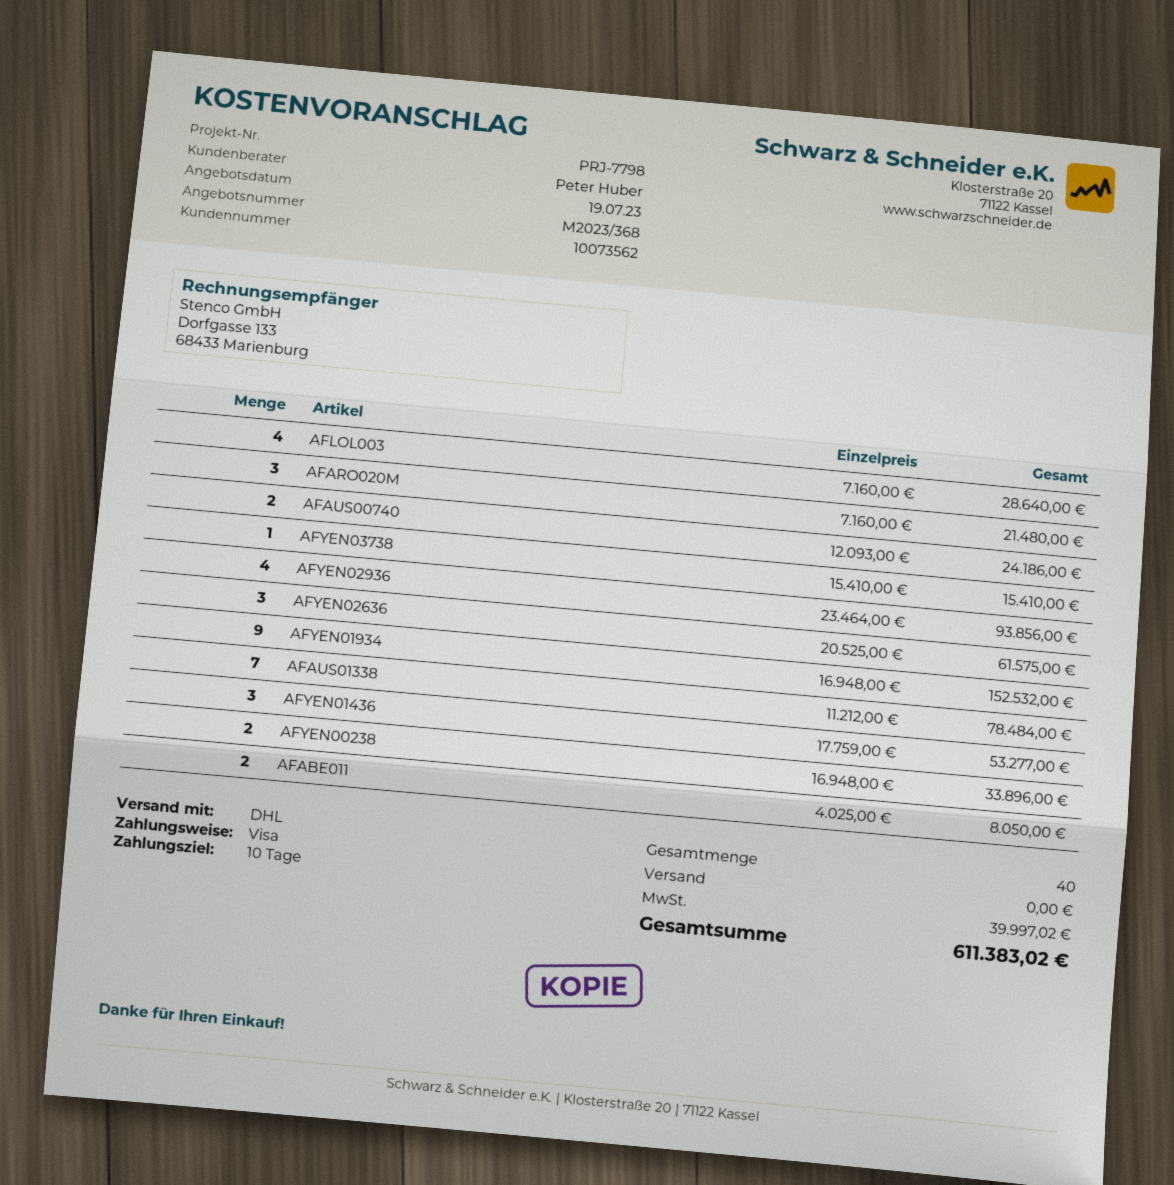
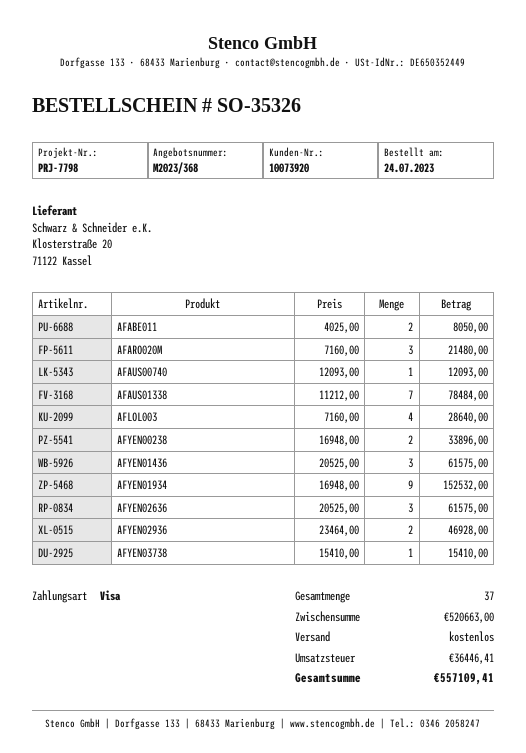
customer number: 10073562 -> 10073920
AFAUS00740: 2 x 12093.00 = 24186.00 -> 1 x 12093.00 = 12093.00
AFYEN02936: 4 x 23464.00 = 93856.00 -> 2 x 23464.00 = 46928.00
AFYEN01436: 3 x 17759.00 = 53277.00 -> 3 x 20525.00 = 61575.00
total quantity: 40 -> 37
tax: 39997.02 -> 36446.41
total: 611383.02 -> 557109.41

